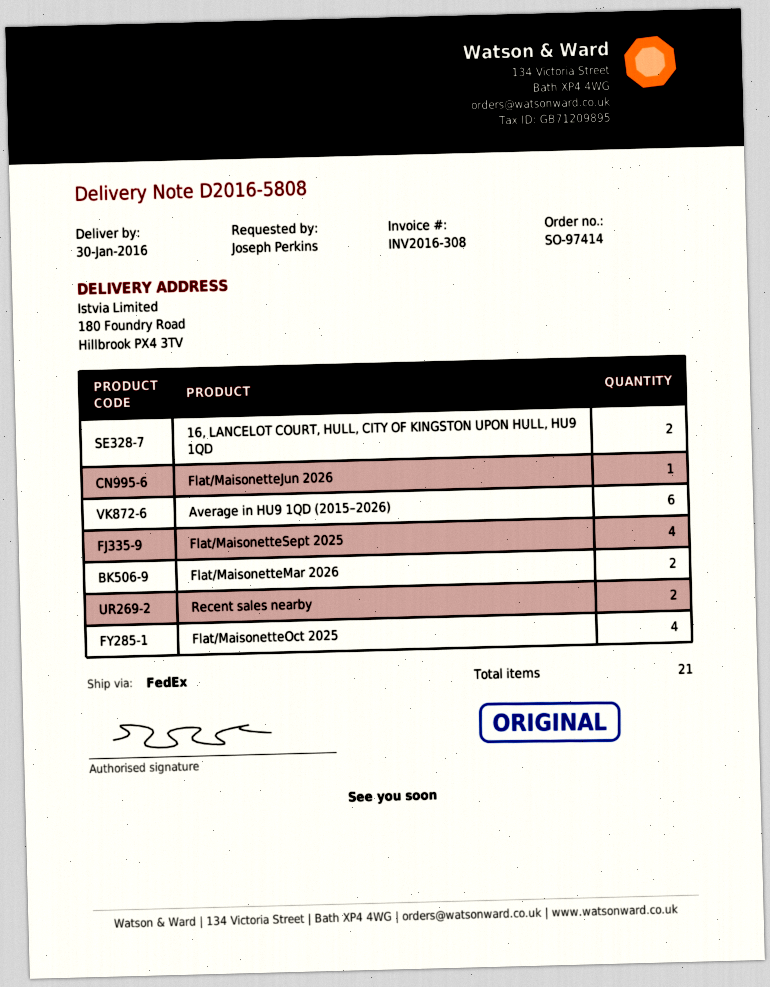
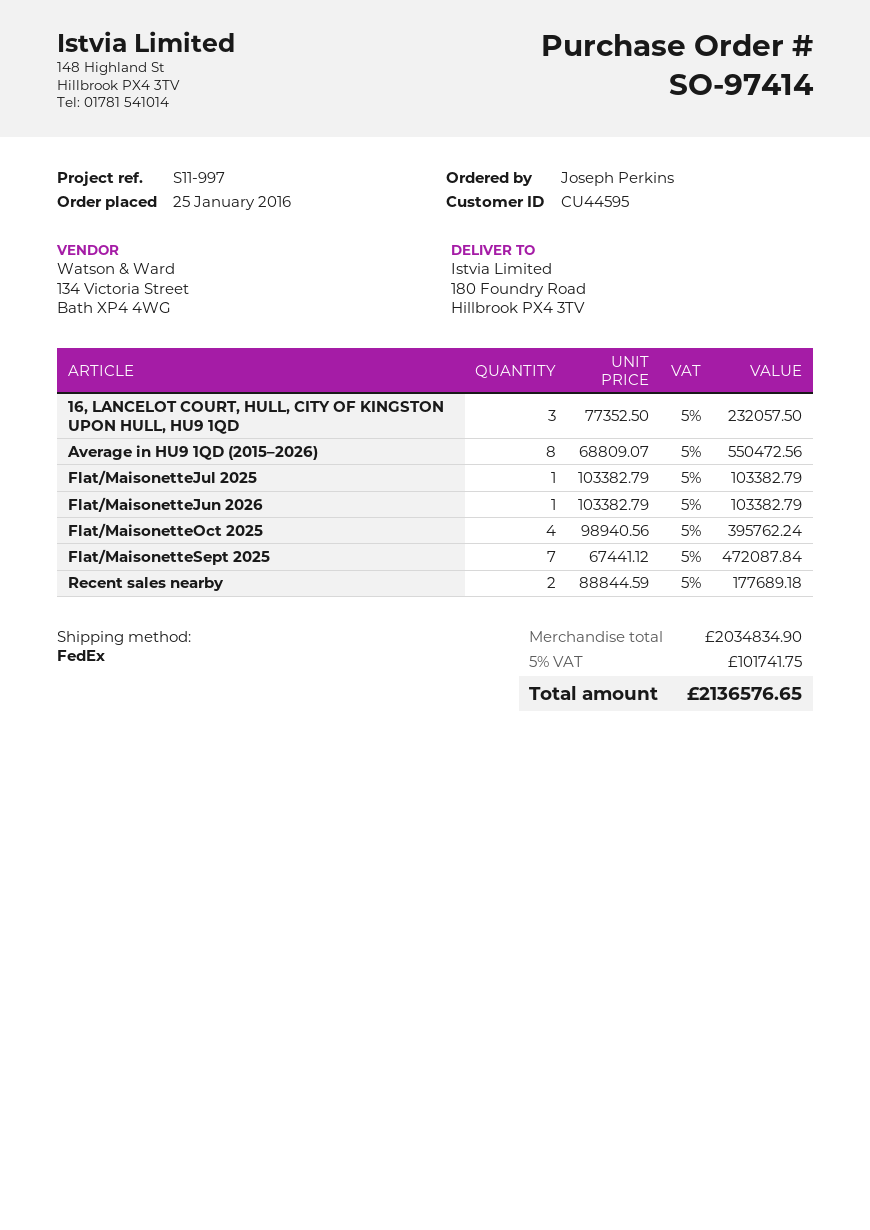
16, LANCELOT COURT, HULL, CITY OF KINGSTON UPON HULL, HU9 1QD: 2 -> 3
Average in HU9 1QD (2015–2026): 6 -> 8
Flat/MaisonetteSept 2025: 4 -> 7
Flat/MaisonetteMar 2026: 2 -> none
Flat/MaisonetteJul 2025: none -> 1

